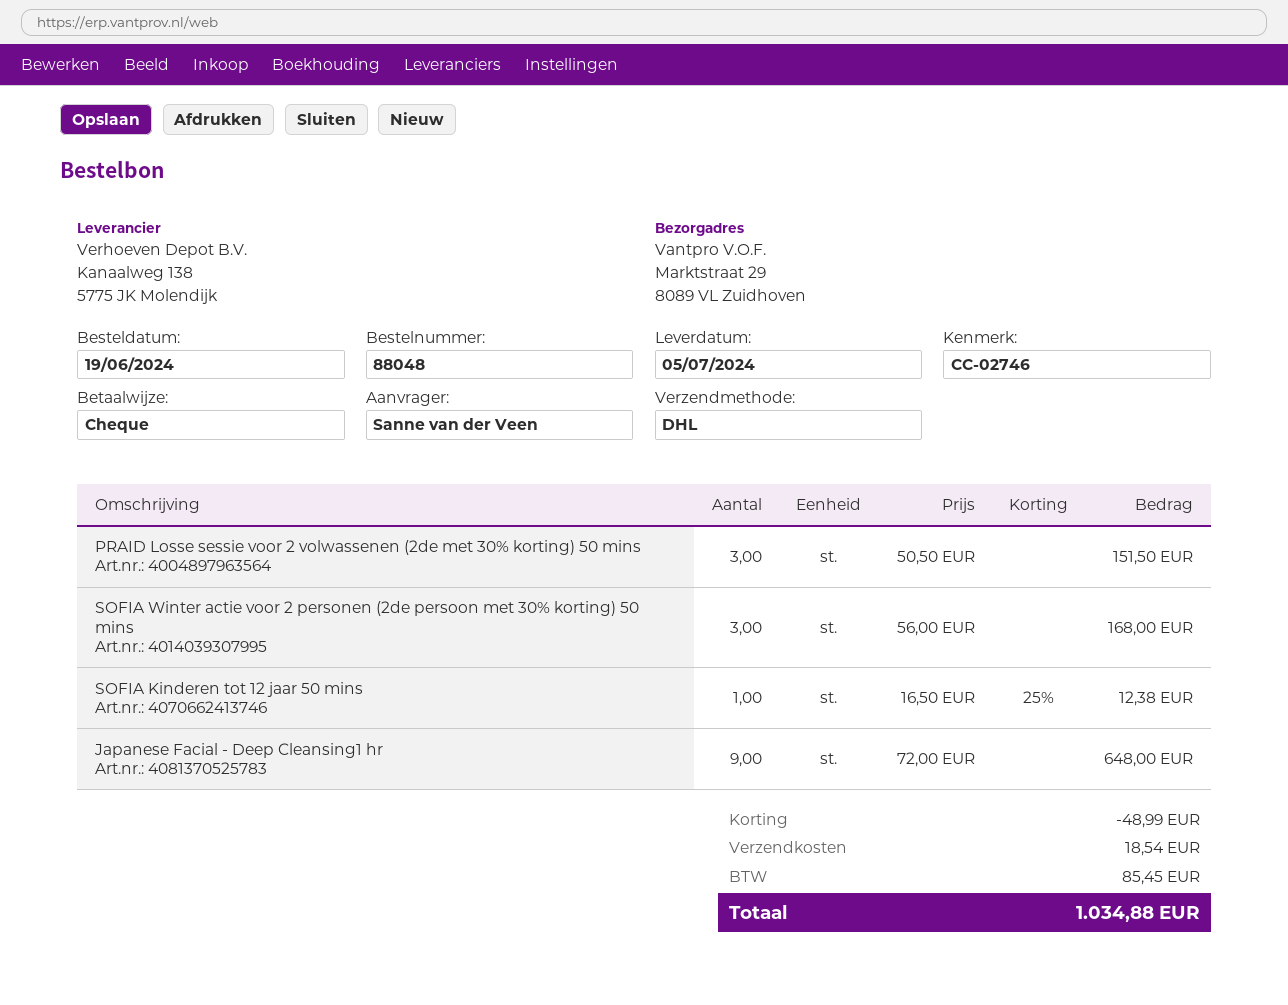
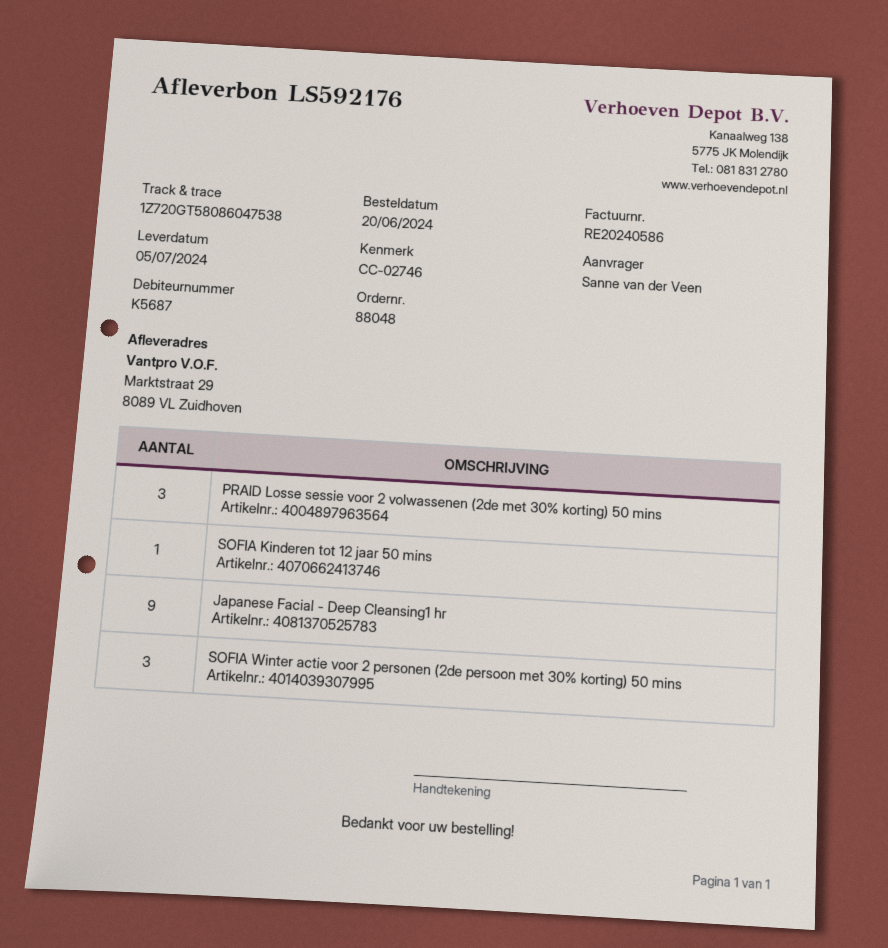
order date: 2024-06-19 -> 2024-06-20

